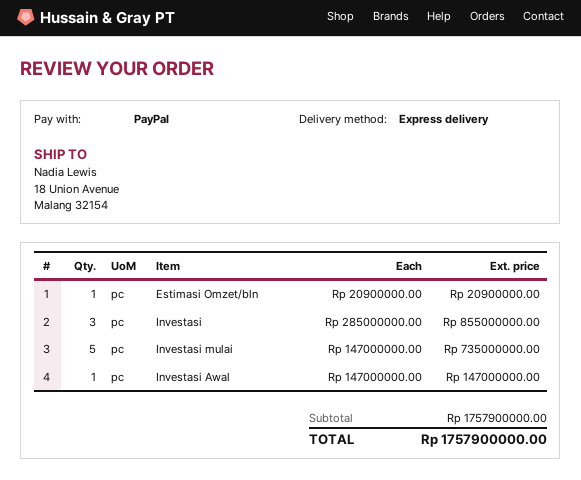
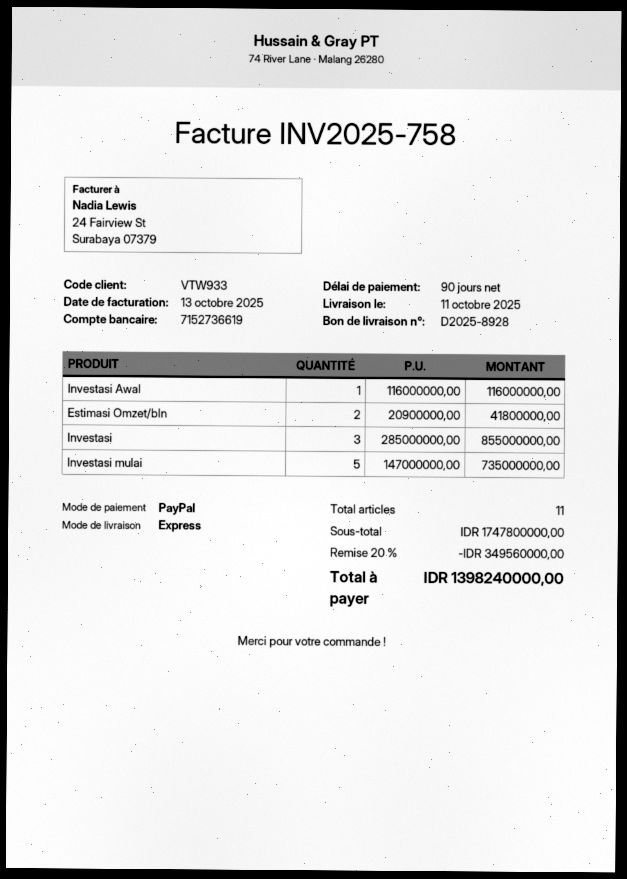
Estimasi Omzet/bln: 1 x 20900000.00 = 20900000.00 -> 2 x 20900000.00 = 41800000.00
Investasi Awal: 1 x 147000000.00 = 147000000.00 -> 1 x 116000000.00 = 116000000.00
subtotal: 1757900000.00 -> 1747800000.00
discount: none -> 20% = 349560000.00
total: 1757900000.00 -> 1398240000.00

